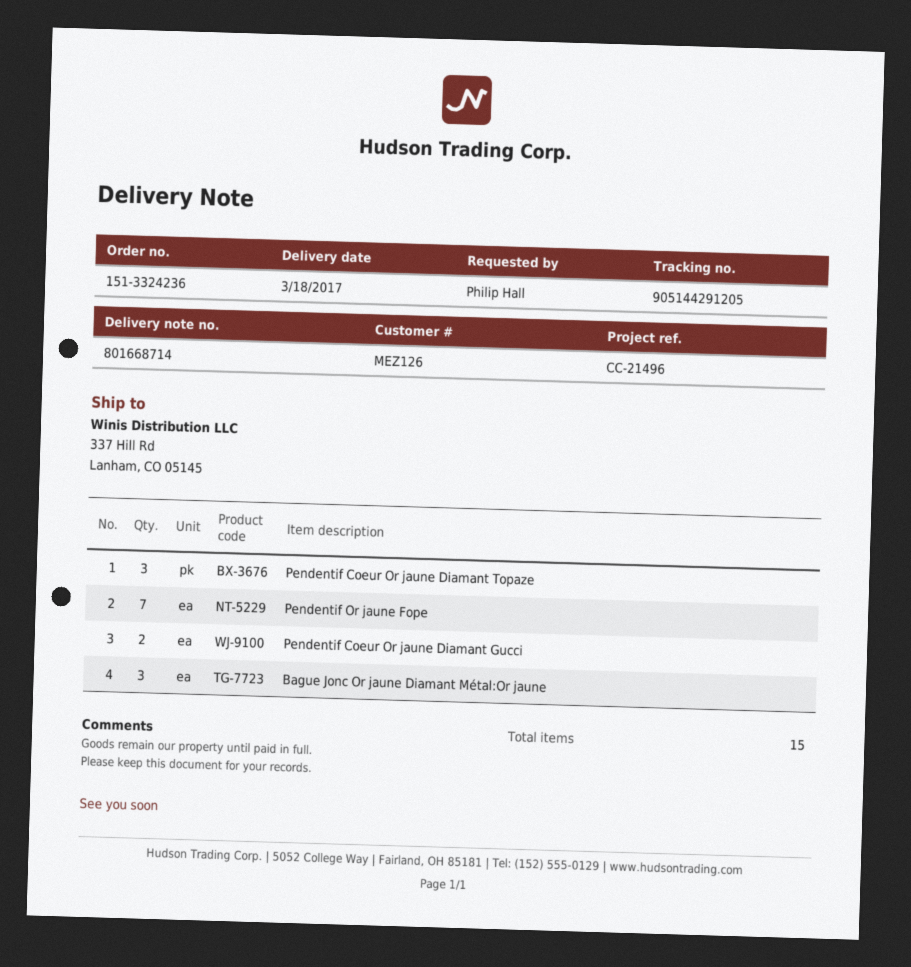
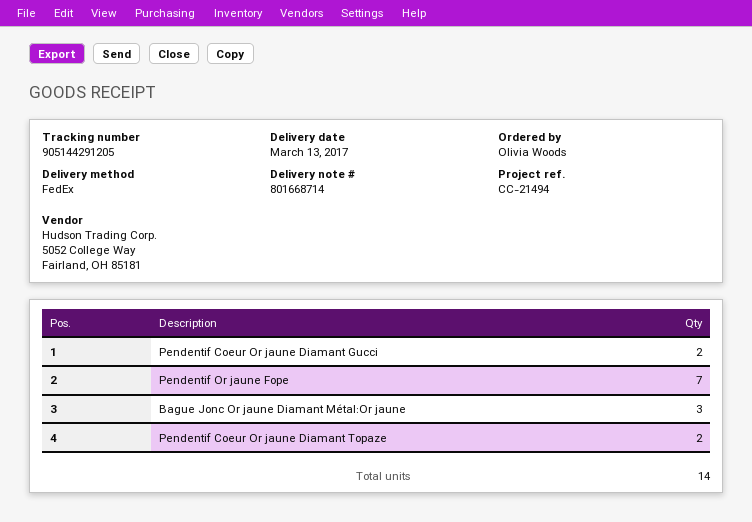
delivery date: 2017-03-18 -> 2017-03-13
reference: CC-21496 -> CC-21494
ordered by: Philip Hall -> Olivia Woods
Pendentif Coeur Or jaune Diamant Topaze: 3 -> 2
total quantity: 15 -> 14

